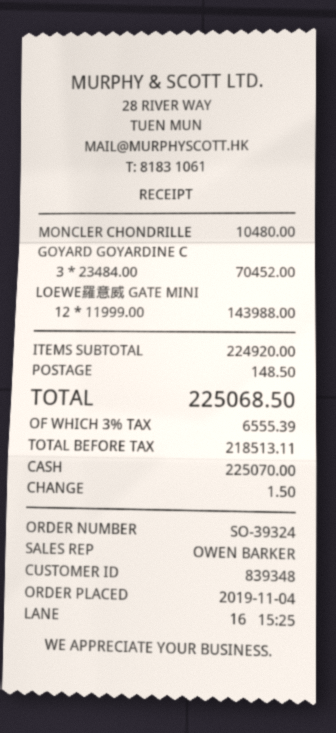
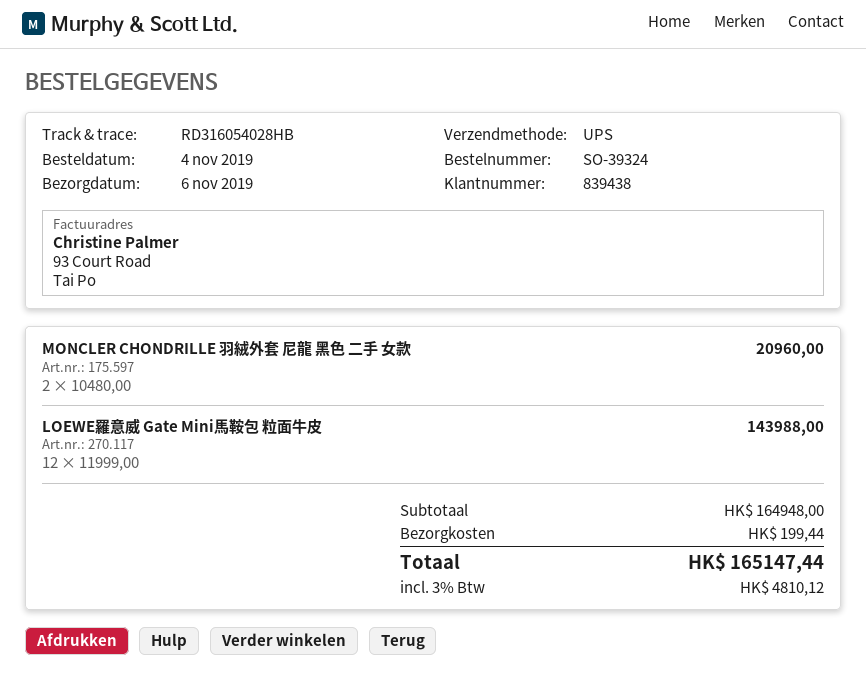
customer number: 839348 -> 839438
MONCLER CHONDRILLE: 1 x 10480.00 = 10480.00 -> 2 x 10480.00 = 20960.00
GOYARD GOYARDINE C: 3 x 23484.00 = 70452.00 -> none
subtotal: 224920.00 -> 164948.00
shipping: 148.50 -> 199.44
tax: 3% = 6555.39 -> 3% = 4810.12
total: 225068.50 -> 165147.44

